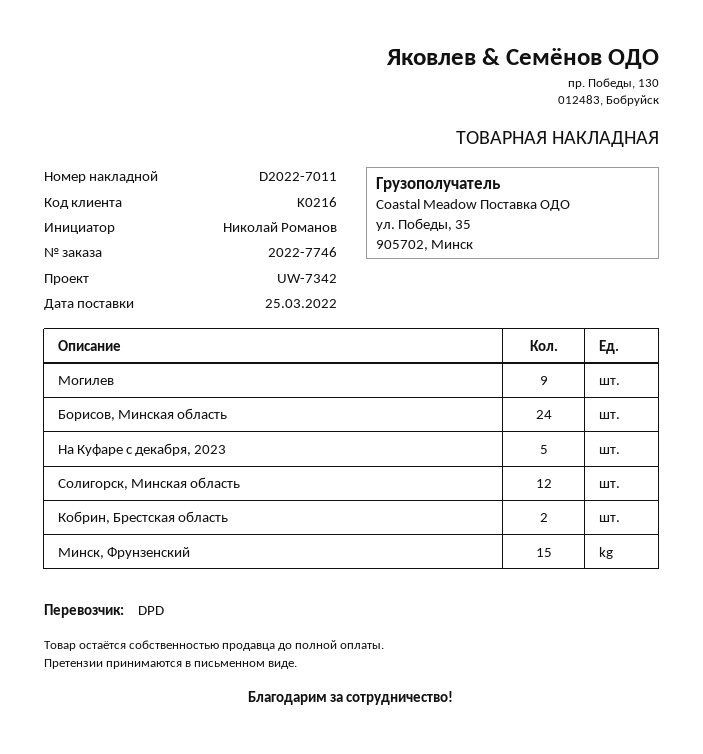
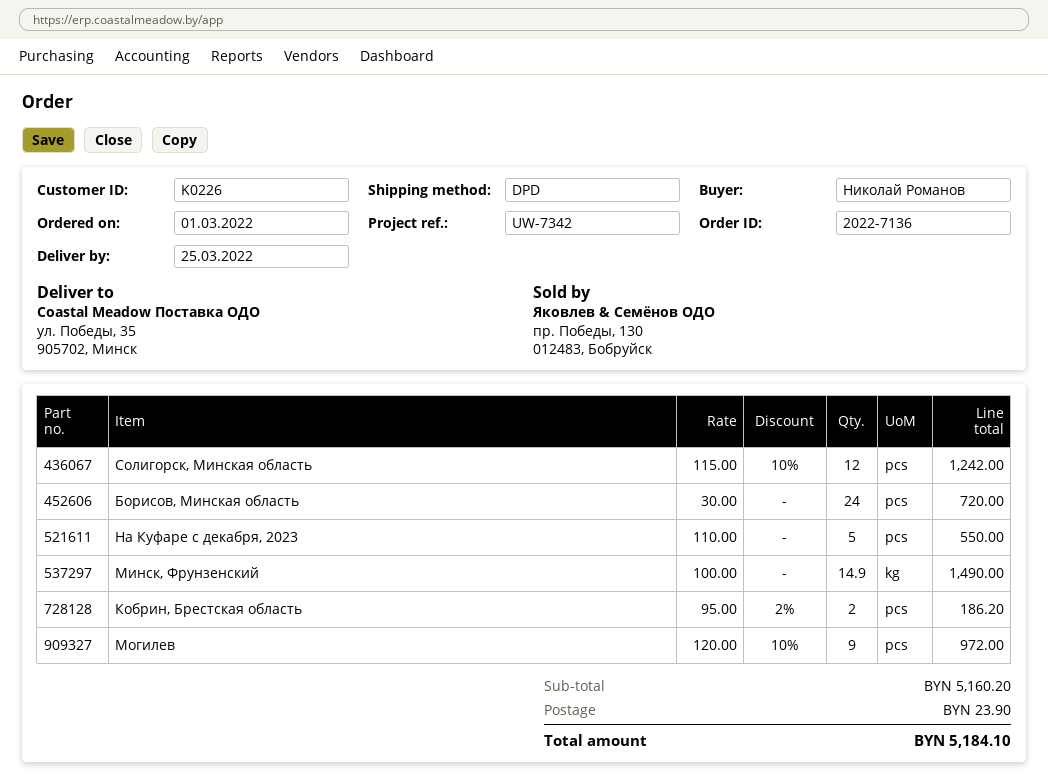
order number: 2022-7746 -> 2022-7136
customer number: K0216 -> K0226
Минск, Фрунзенский: 15 -> 14.9

